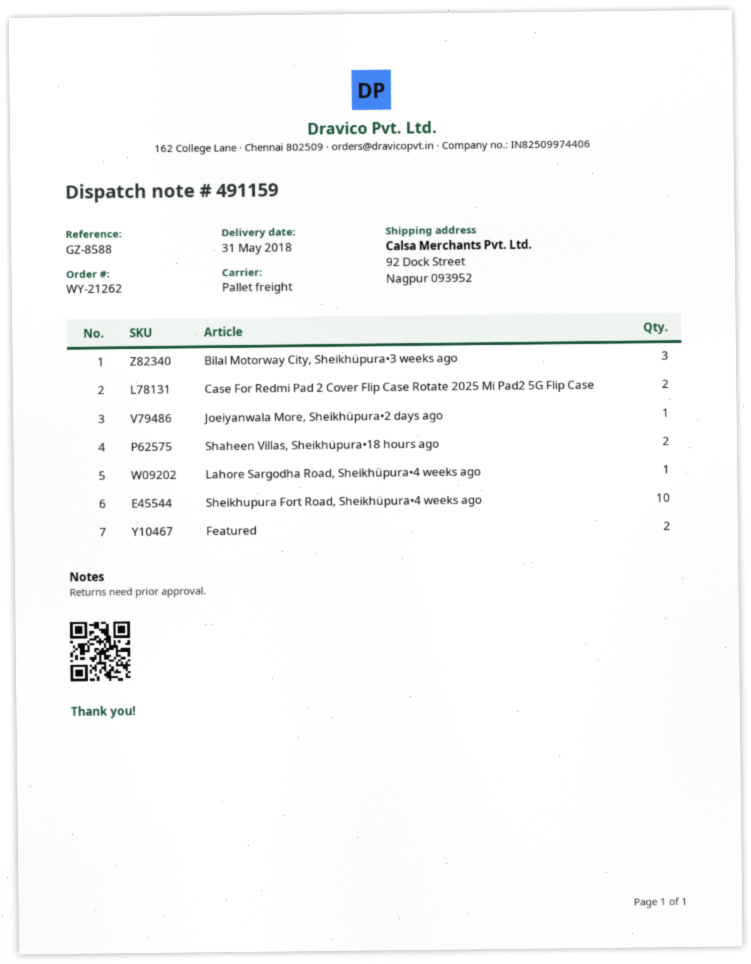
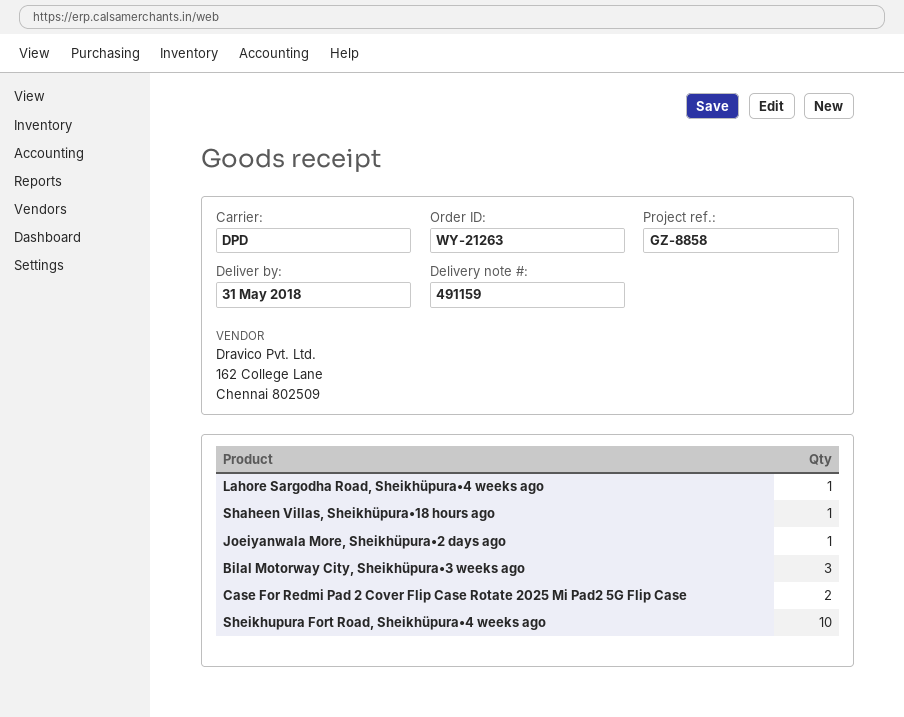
order number: WY-21262 -> WY-21263
reference: GZ-8588 -> GZ-8858
shipping method: pallet freight -> DPD
Shaheen Villas, Sheikhüpura•18 hours ago: 2 -> 1
Featured: 2 -> none

